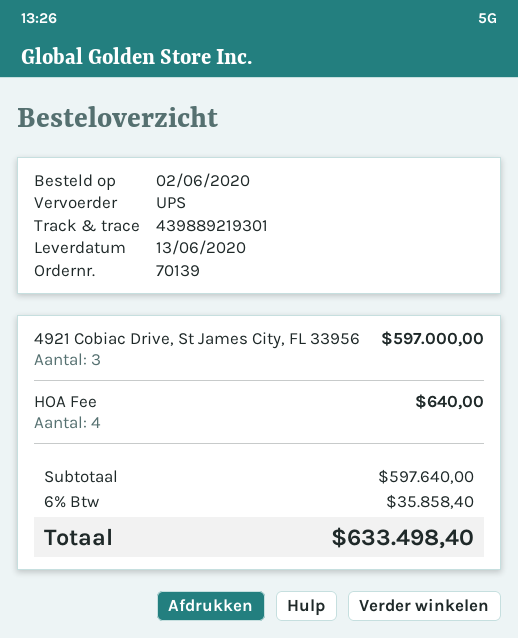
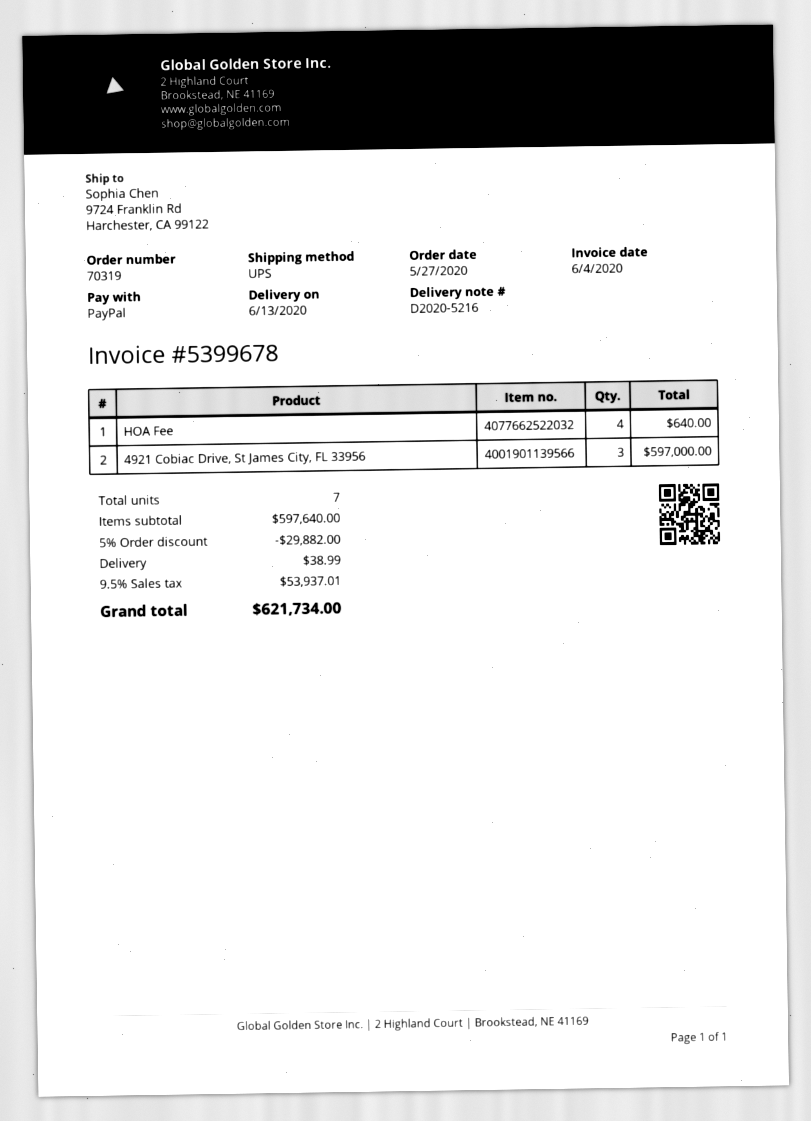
order number: 70139 -> 70319
order date: 2020-06-02 -> 2020-05-27
discount: none -> 5% = 29882.00
shipping: none -> 38.99
tax: 6% = 35858.40 -> 9.5% = 53937.01
total: 633498.40 -> 621734.00

